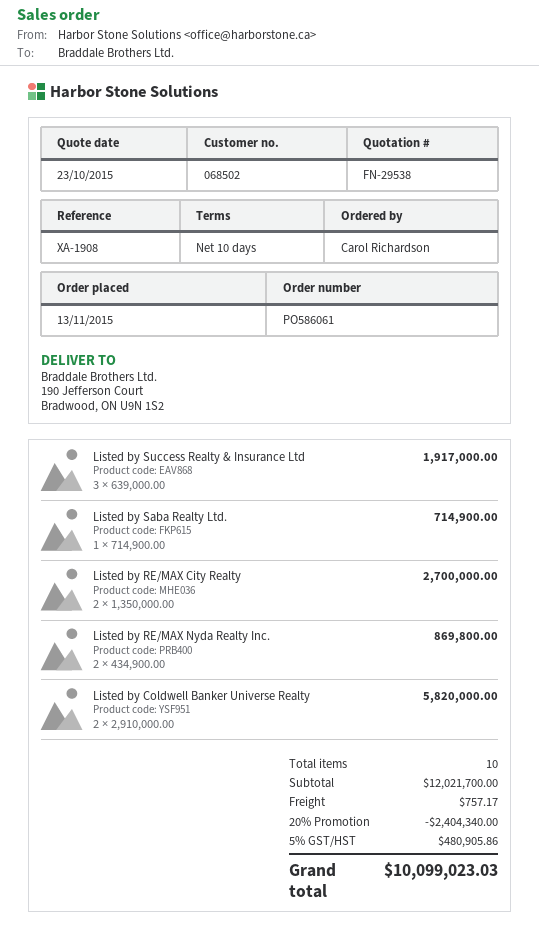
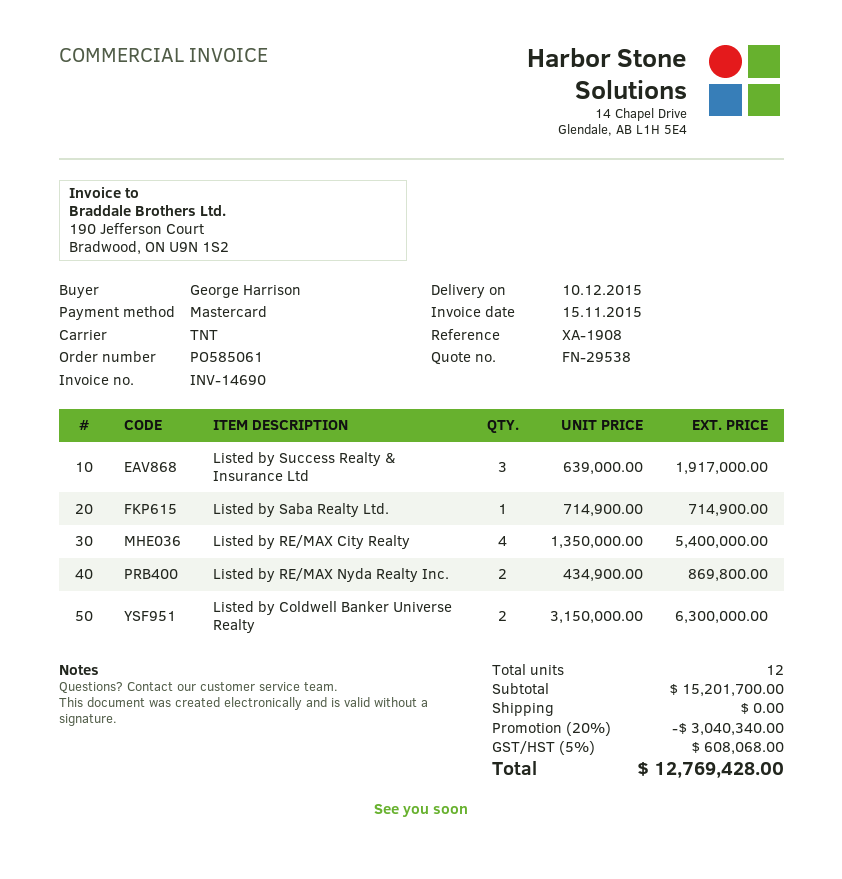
order number: PO586061 -> PO585061
ordered by: Carol Richardson -> George Harrison
Listed by RE/MAX City Realty: 2 x 1350000.00 = 2700000.00 -> 4 x 1350000.00 = 5400000.00
Listed by Coldwell Banker Universe Realty: 2 x 2910000.00 = 5820000.00 -> 2 x 3150000.00 = 6300000.00
total quantity: 10 -> 12
subtotal: 12021700.00 -> 15201700.00
discount: 20% = 2404340.00 -> 20% = 3040340.00
shipping: 757.17 -> 0.00
tax: 5% = 480905.86 -> 5% = 608068.00
total: 10099023.03 -> 12769428.00

